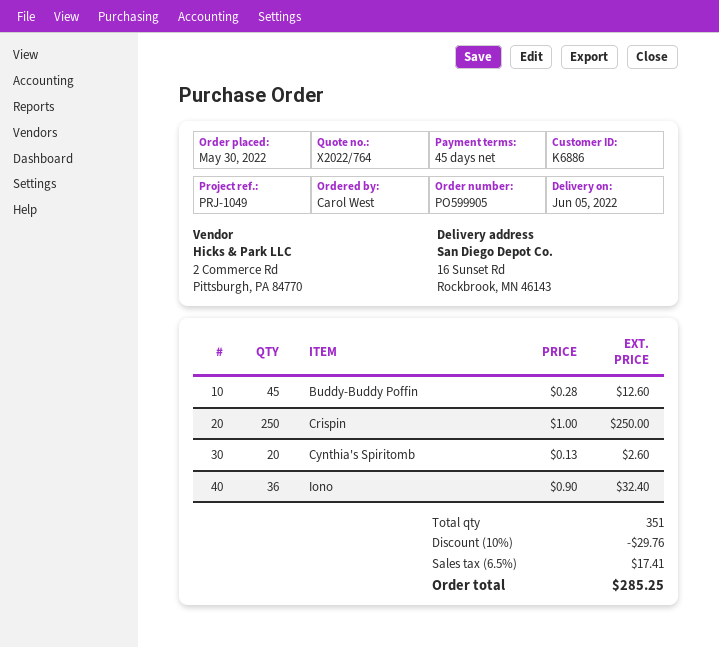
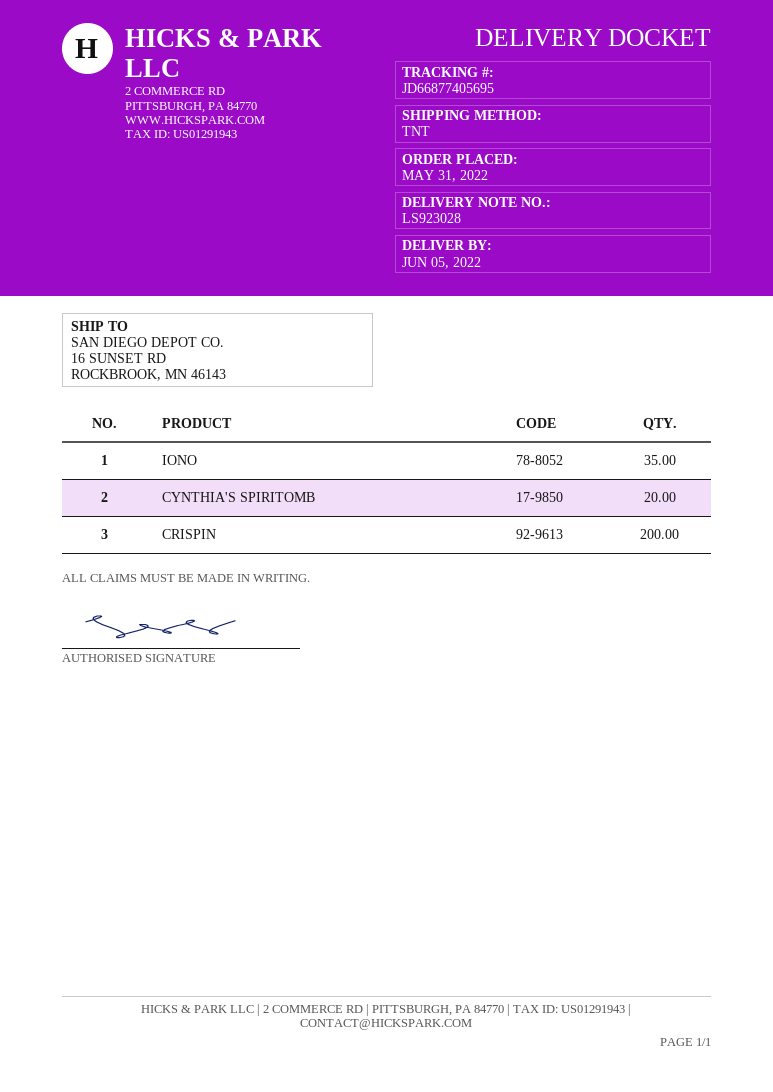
order date: 2022-05-30 -> 2022-05-31
Buddy-Buddy Poffin: 45 -> none
Crispin: 250 -> 200
Iono: 36 -> 35

